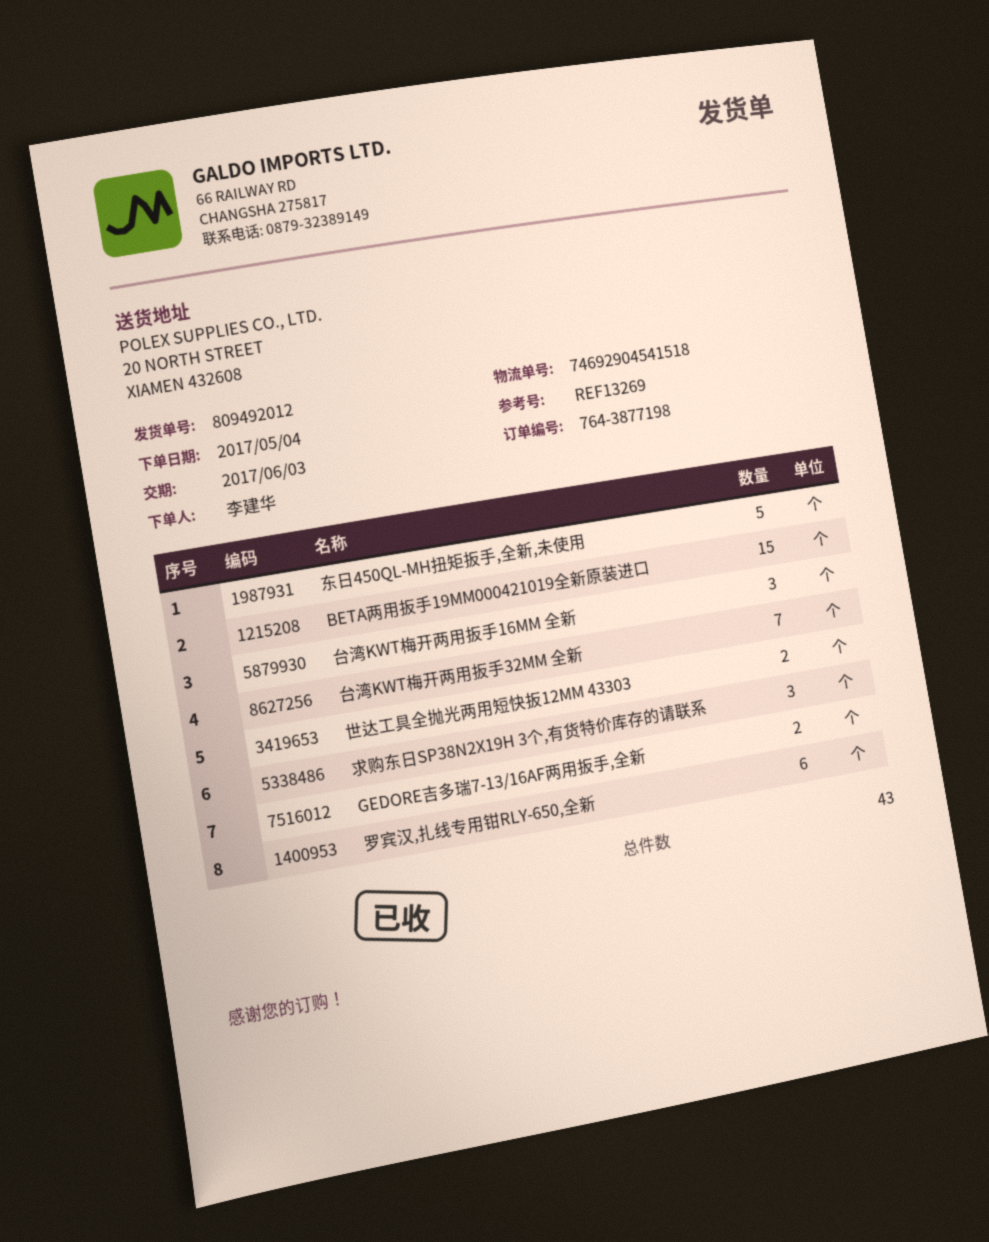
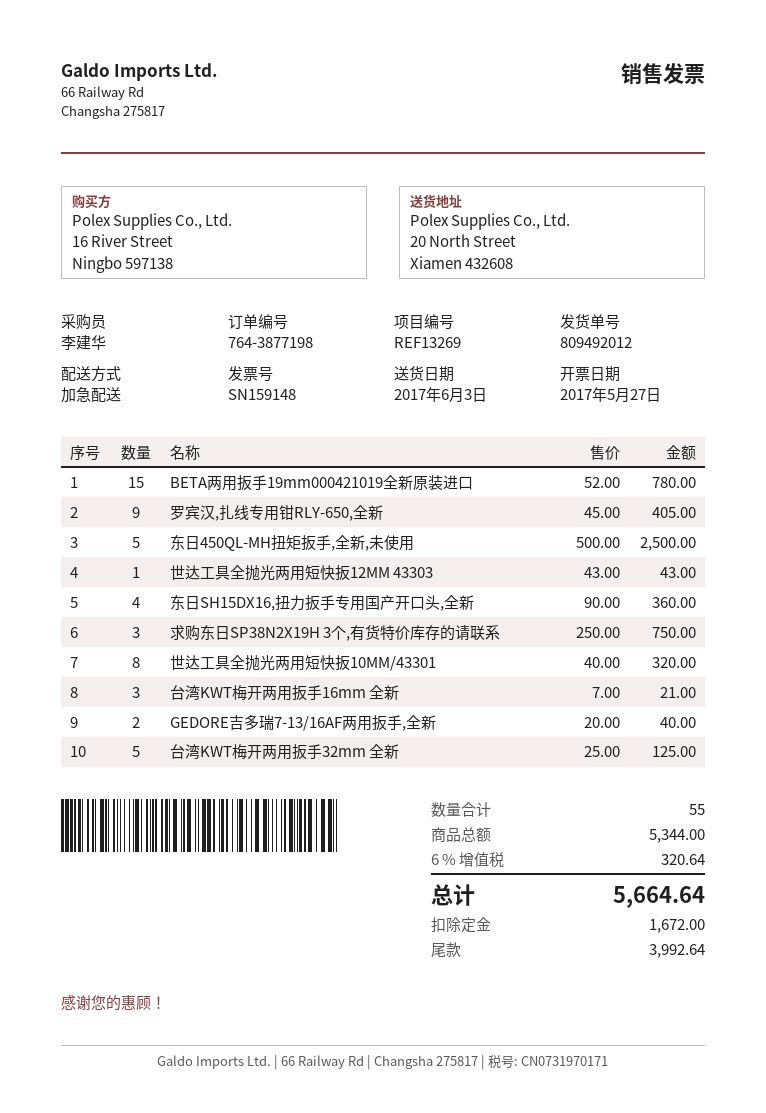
台湾KWT梅开两用扳手32MM 全新: 7 -> 5
世达工具全抛光两用短快扳12MM 43303: 2 -> 1
罗宾汉,扎线专用钳RLY-650,全新: 6 -> 9
东日SH15DX16,扭力扳手专用国产开口头,全新: none -> 4
世达工具全抛光两用短快扳10MM/43301: none -> 8
total quantity: 43 -> 55

